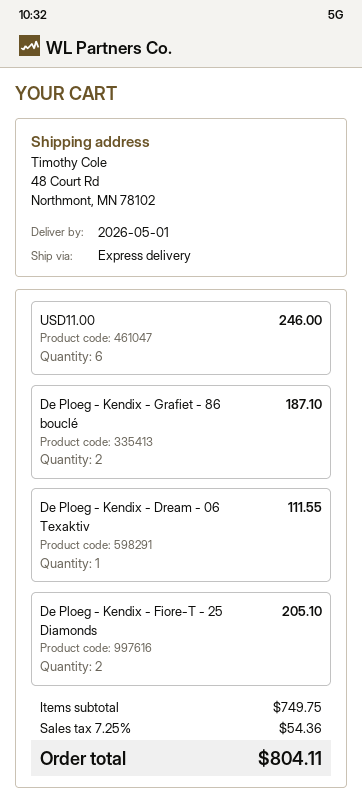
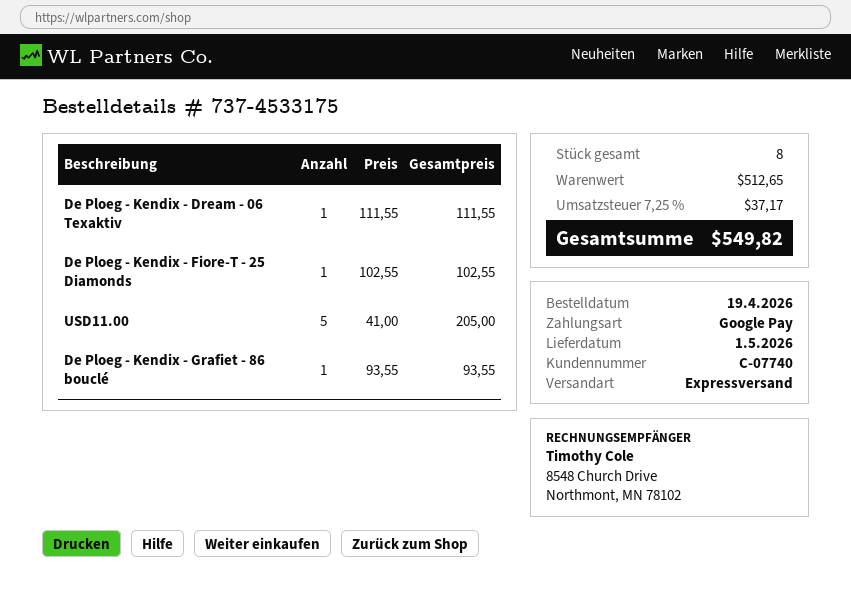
USD11.00: 6 for 246.00 -> 5 for 205.00
De Ploeg - Kendix - Grafiet - 86 bouclé: 2 for 187.10 -> 1 for 93.55
De Ploeg - Kendix - Fiore-T - 25 Diamonds: 2 for 205.10 -> 1 for 102.55
subtotal: 749.75 -> 512.65
tax: 7.25% = 54.36 -> 7.25% = 37.17
total: 804.11 -> 549.82

